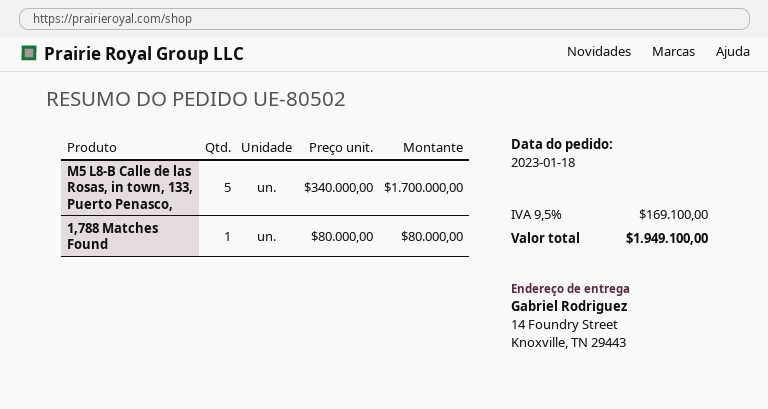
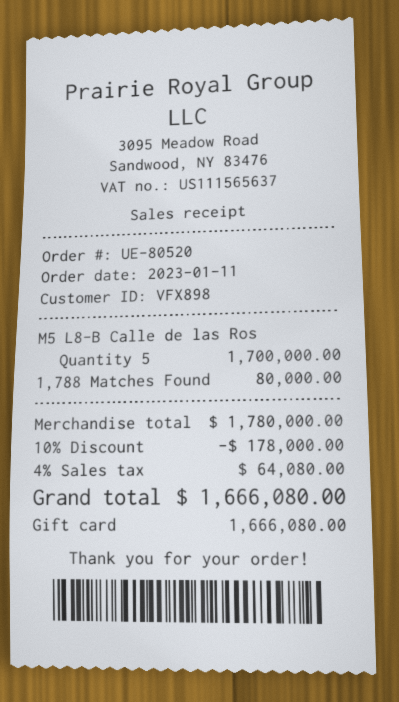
order number: UE-80502 -> UE-80520
order date: 2023-01-18 -> 2023-01-11
discount: none -> 10% = 178000.00
tax: 9.5% = 169100.00 -> 4% = 64080.00
total: 1949100.00 -> 1666080.00

